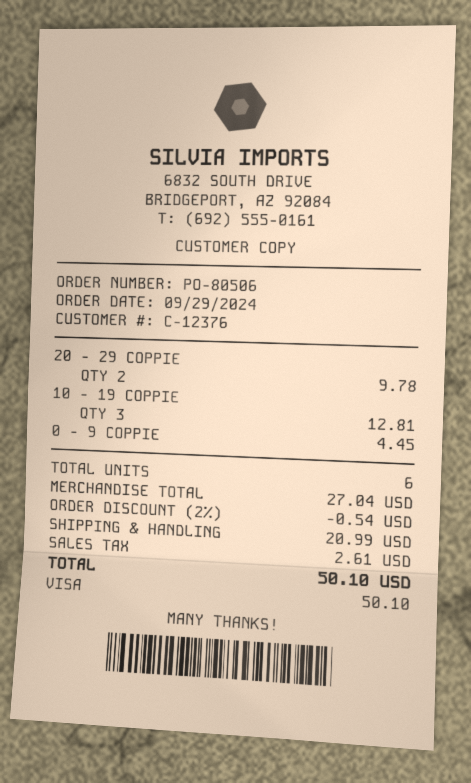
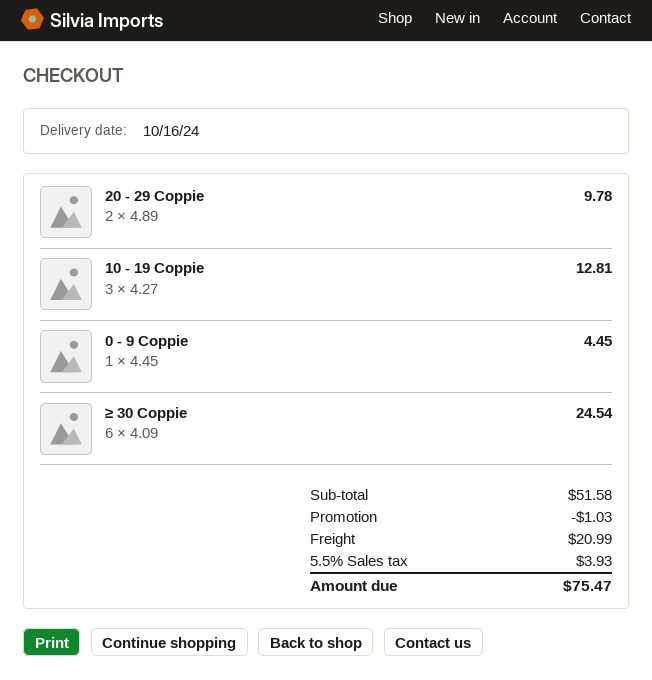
≥ 30 Coppie: none -> 6 for 24.54
subtotal: 27.04 -> 51.58
discount: 0.54 -> 1.03
tax: 2.61 -> 3.93
total: 50.10 -> 75.47

